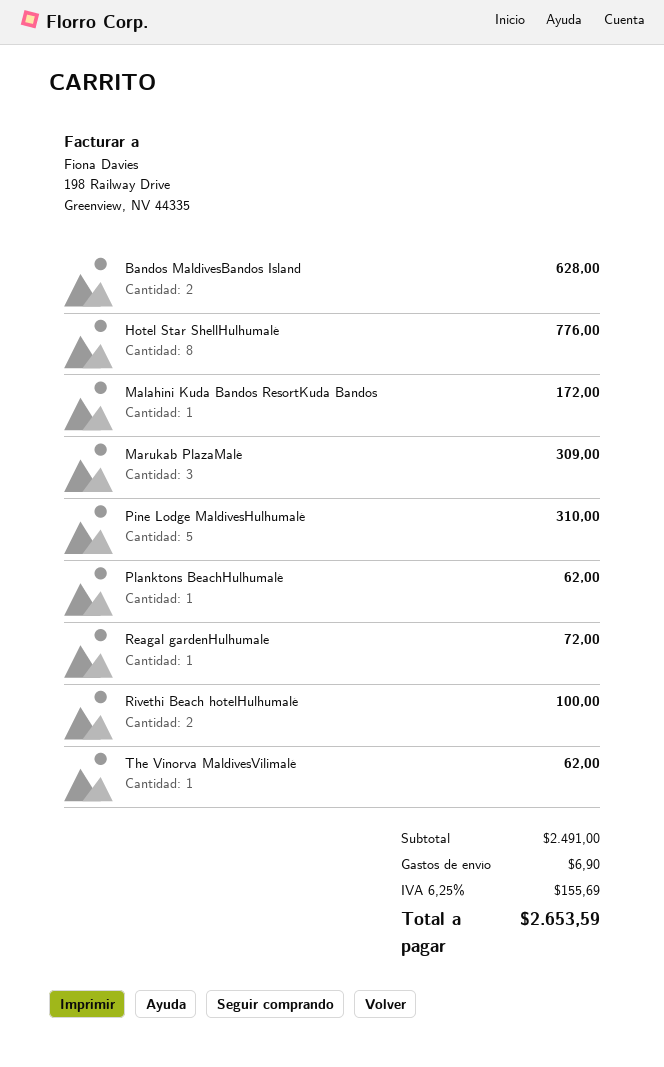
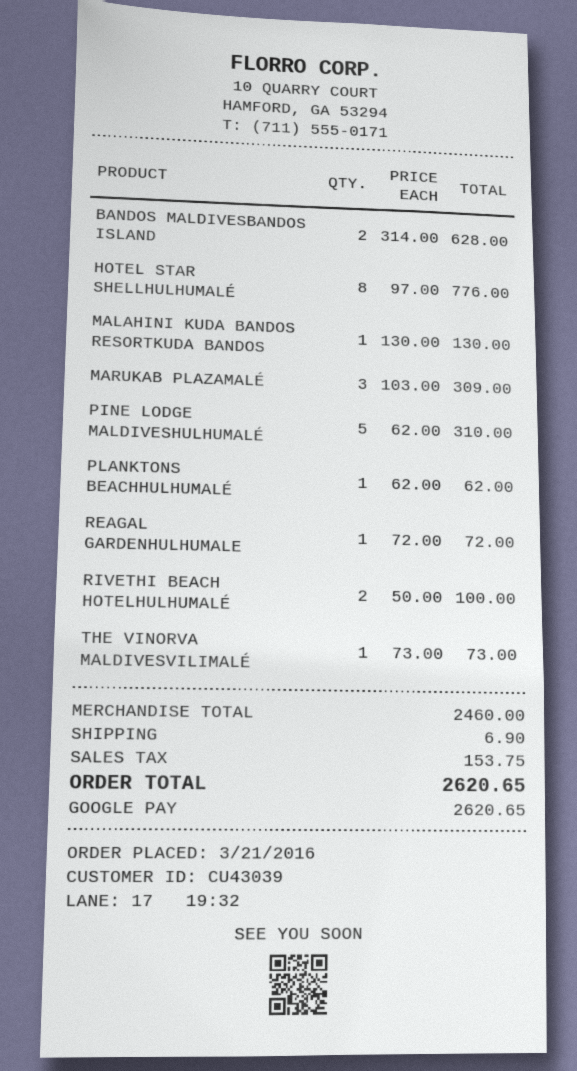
Malahini Kuda Bandos ResortKuda Bandos: 1 for 172.00 -> 1 for 130.00
The Vinorva MaldivesVilimalé: 1 for 62.00 -> 1 for 73.00
subtotal: 2491.00 -> 2460.00
tax: 155.69 -> 153.75
total: 2653.59 -> 2620.65

